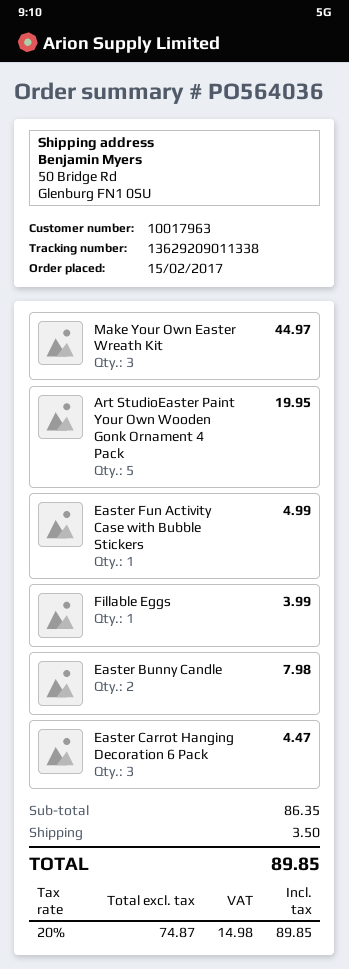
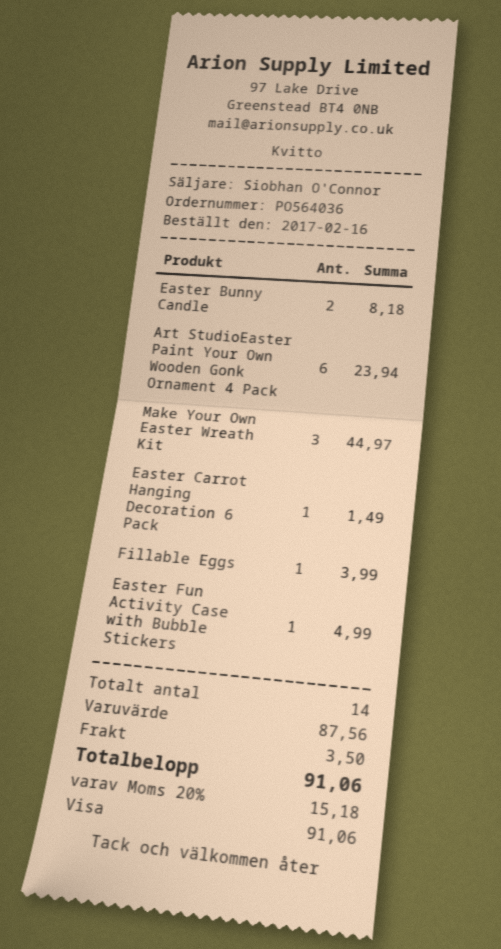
order date: 2017-02-15 -> 2017-02-16
Art StudioEaster Paint Your Own Wooden Gonk Ornament 4 Pack: 5 for 19.95 -> 6 for 23.94
Easter Bunny Candle: 2 for 7.98 -> 2 for 8.18
Easter Carrot Hanging Decoration 6 Pack: 3 for 4.47 -> 1 for 1.49
subtotal: 86.35 -> 87.56
tax: 20% = 14.98 -> 20% = 15.18
total: 89.85 -> 91.06

